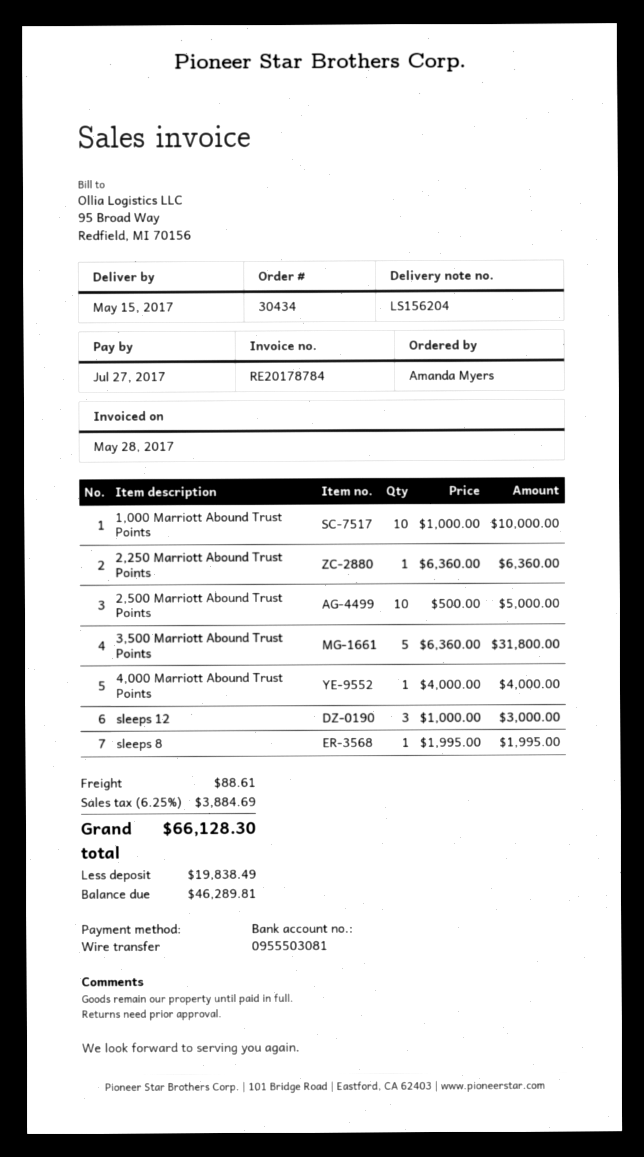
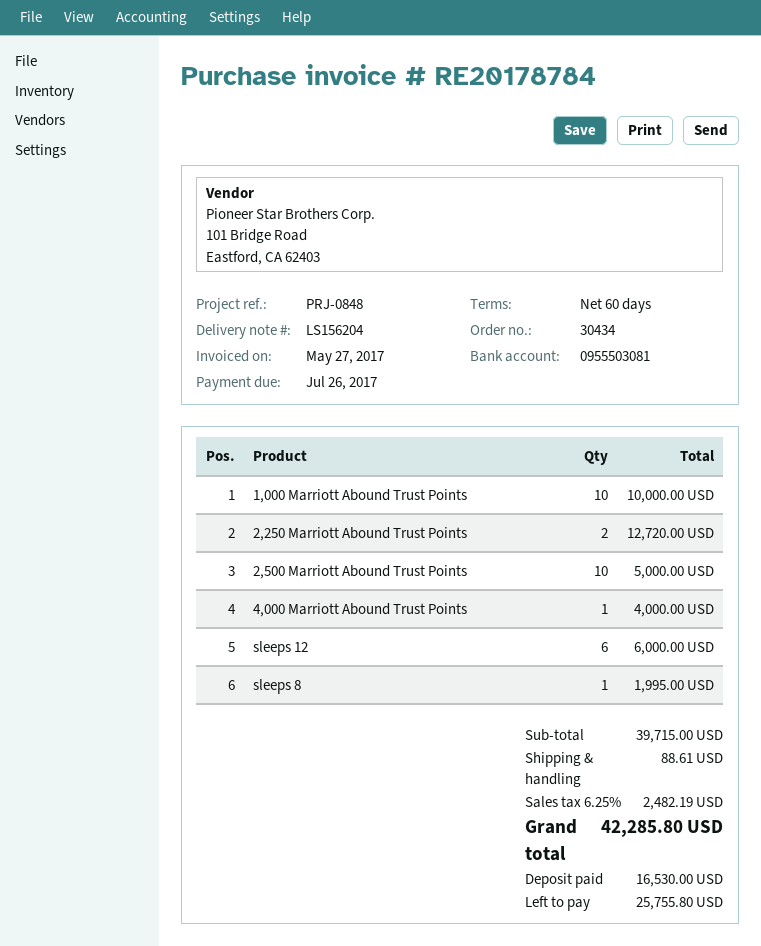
invoice date: 2017-05-28 -> 2017-05-27
due date: 2017-07-27 -> 2017-07-26
2,250 Marriott Abound Trust Points: 1 for 6360.00 -> 2 for 12720.00
3,500 Marriott Abound Trust Points: 5 for 31800.00 -> none
sleeps 12: 3 for 3000.00 -> 6 for 6000.00
tax: 6.25% = 3884.69 -> 6.25% = 2482.19
total: 66128.30 -> 42285.80
deposit: 19838.49 -> 16530.00
balance: 46289.81 -> 25755.80

